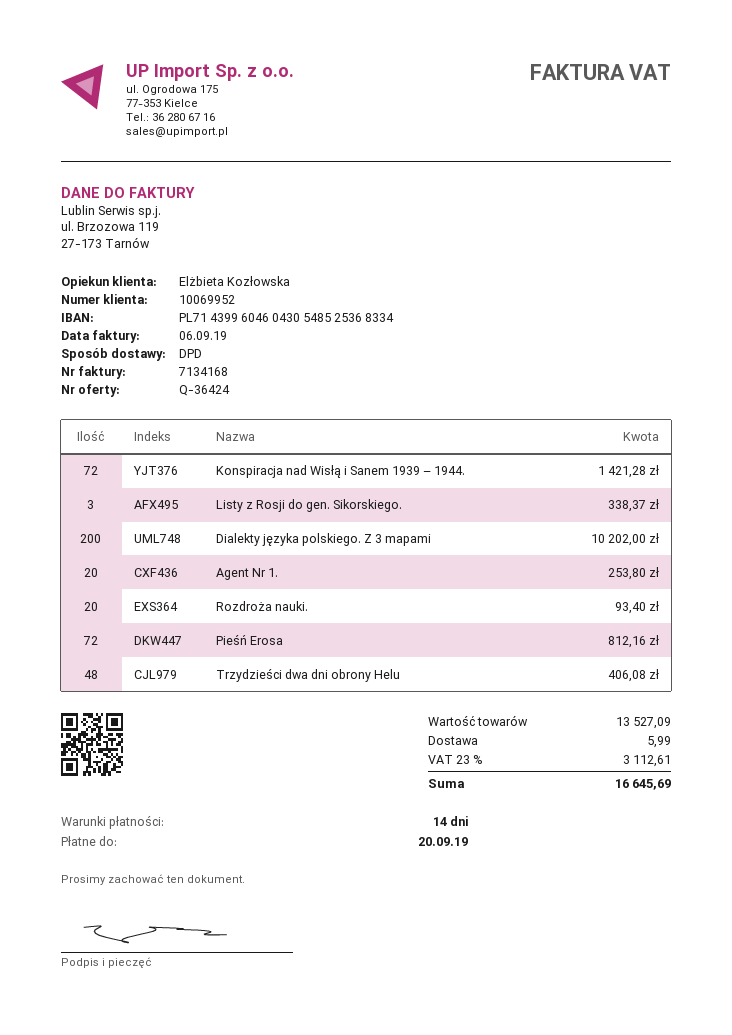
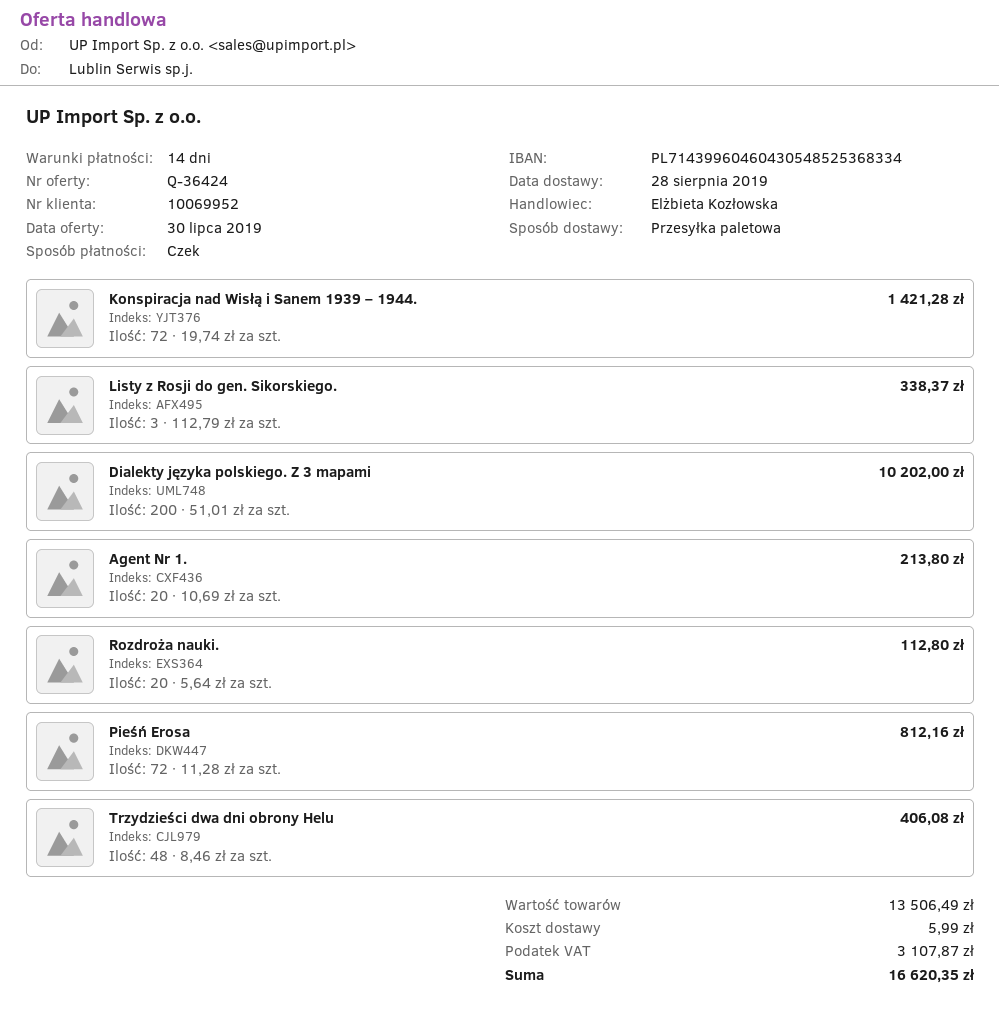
shipping method: DPD -> pallet freight
Agent Nr 1.: 20 for 253.80 -> 20 for 213.80
Rozdroża nauki.: 20 for 93.40 -> 20 for 112.80
subtotal: 13527.09 -> 13506.49
tax: 3112.61 -> 3107.87
total: 16645.69 -> 16620.35

